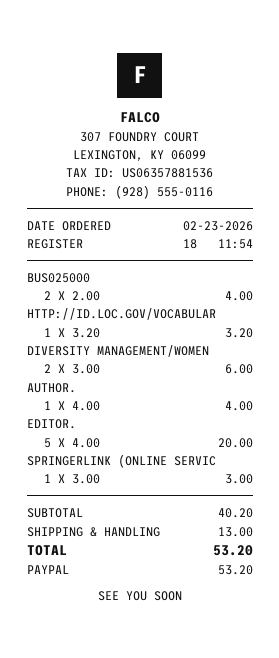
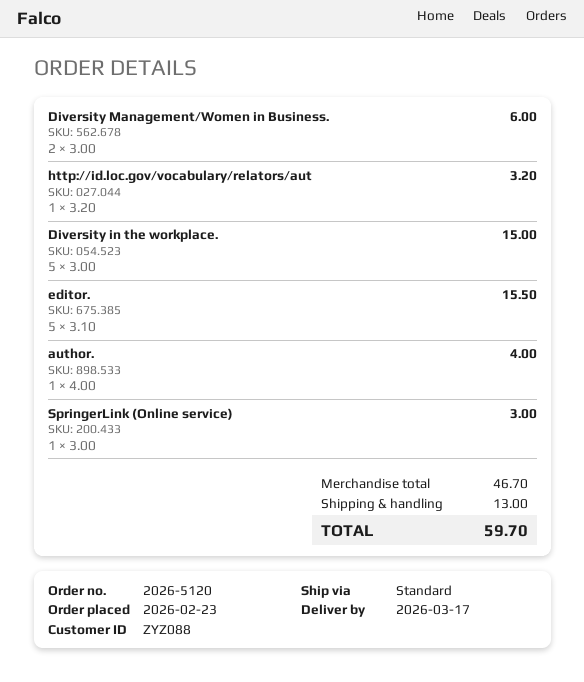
BUS025000: 2 x 2.00 = 4.00 -> none
EDITOR.: 5 x 4.00 = 20.00 -> 5 x 3.10 = 15.50
Diversity in the workplace.: none -> 5 x 3.00 = 15.00
subtotal: 40.20 -> 46.70
total: 53.20 -> 59.70

